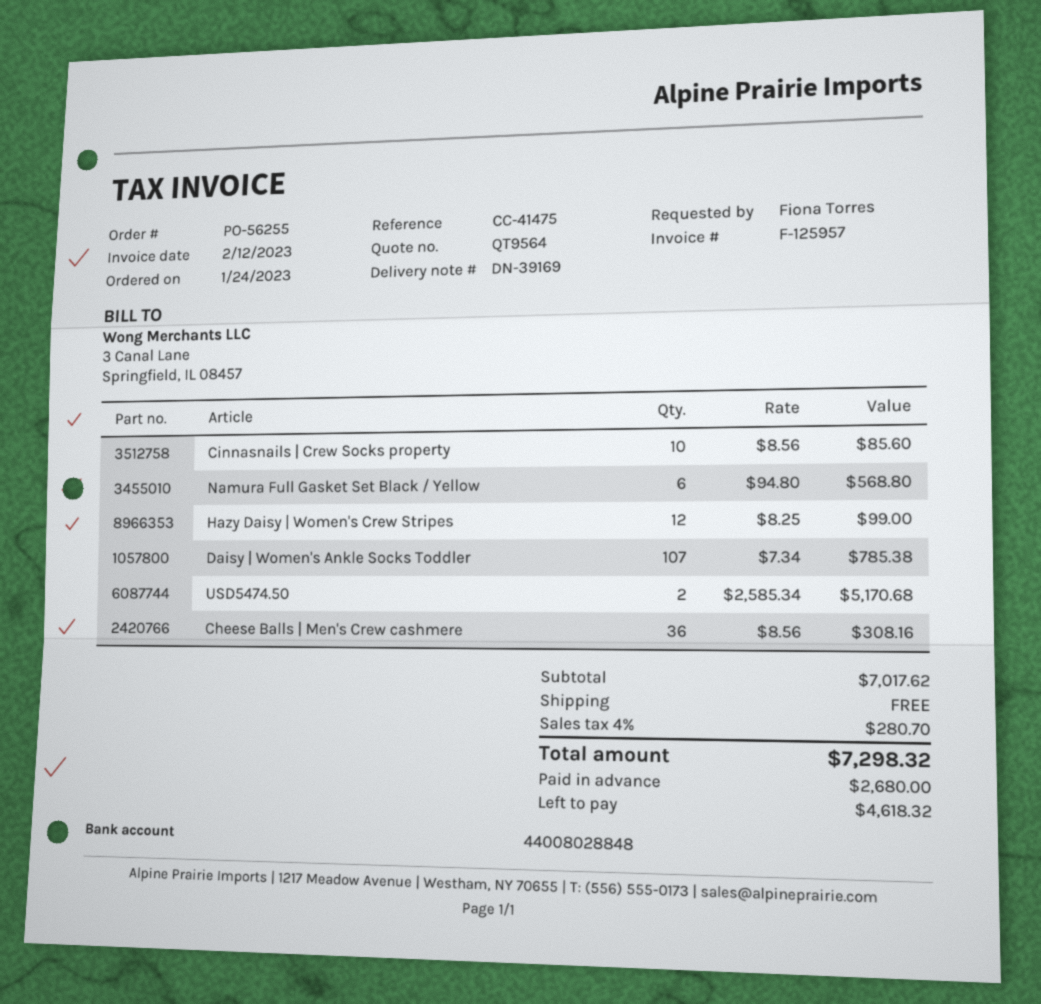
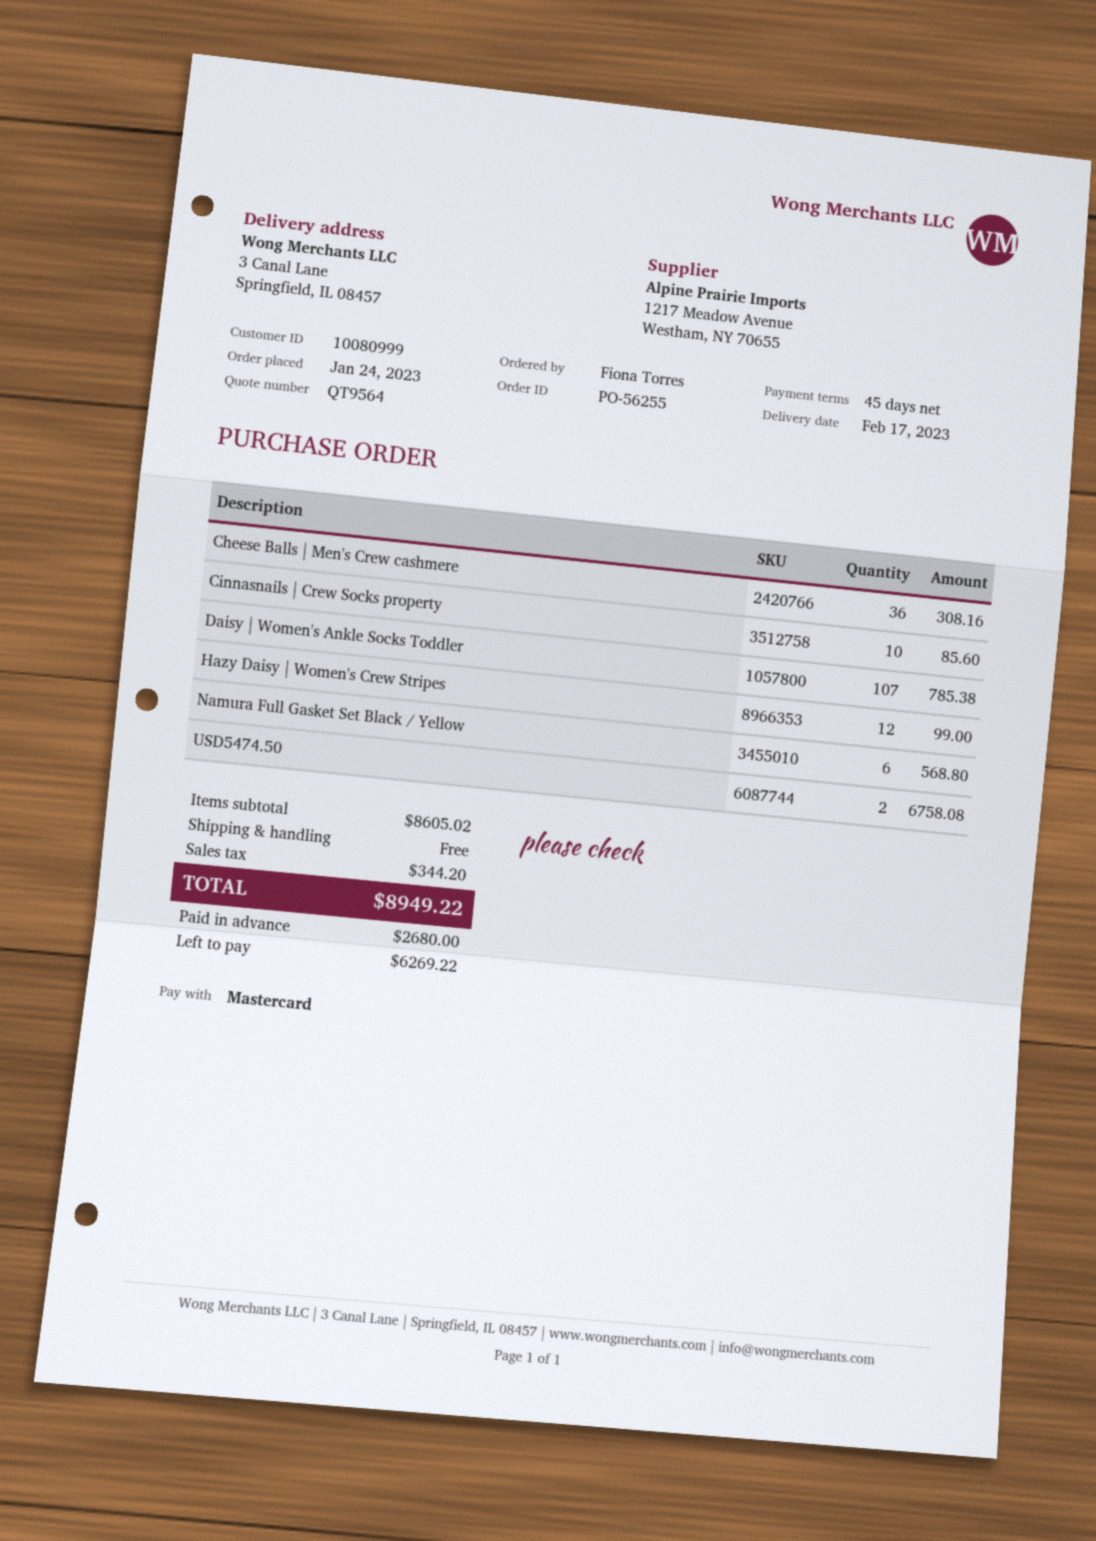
USD5474.50: 2 for 5170.68 -> 2 for 6758.08
subtotal: 7017.62 -> 8605.02
tax: 280.70 -> 344.20
total: 7298.32 -> 8949.22
balance: 4618.32 -> 6269.22

